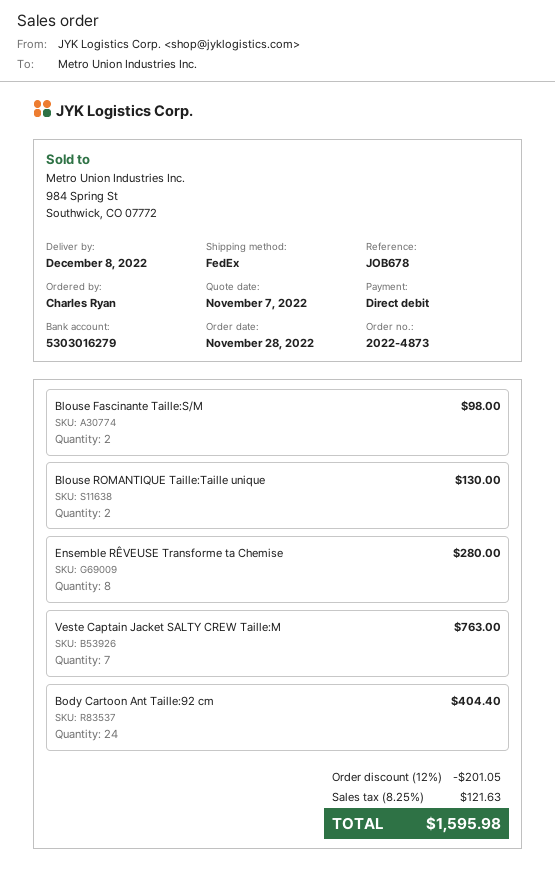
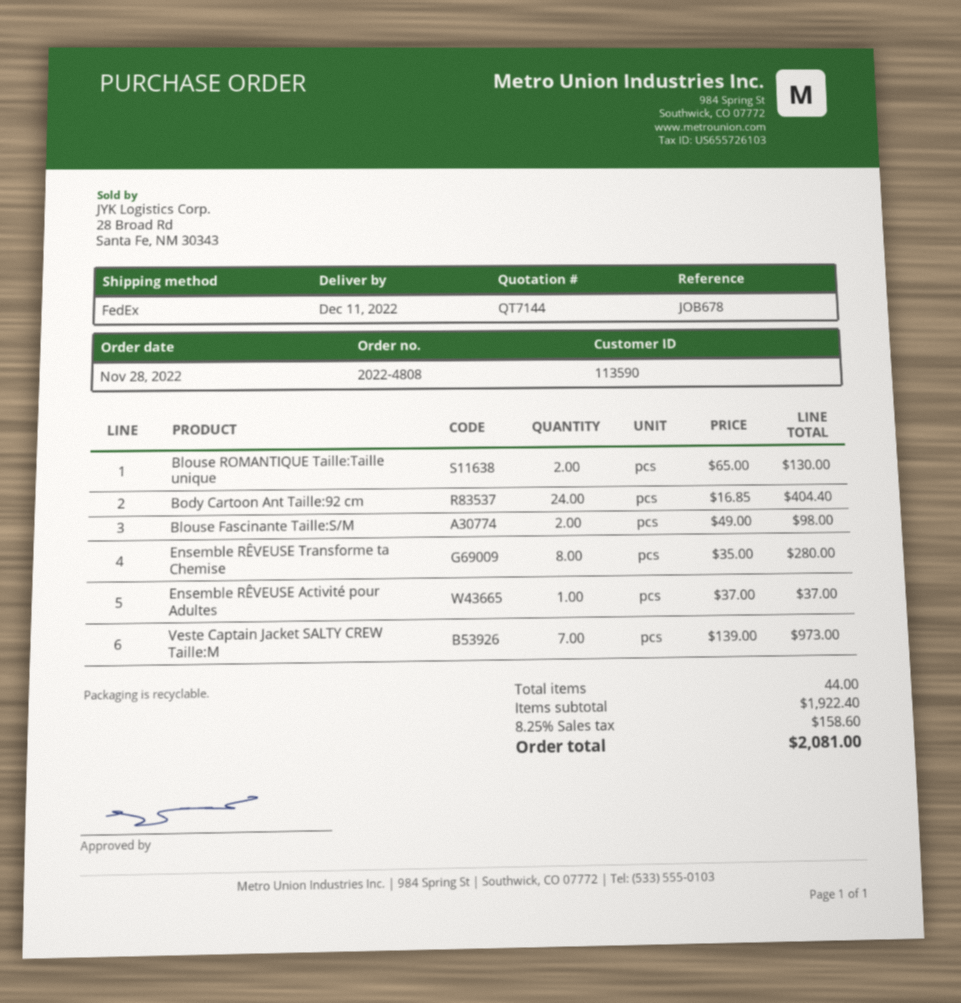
order number: 2022-4873 -> 2022-4808
delivery date: 2022-12-08 -> 2022-12-11
Veste Captain Jacket SALTY CREW Taille:M: 7 for 763.00 -> 7 for 973.00
Ensemble RÊVEUSE Activité pour Adultes: none -> 1 for 37.00
discount: 12% = 201.05 -> none
tax: 8.25% = 121.63 -> 8.25% = 158.60
total: 1595.98 -> 2081.00

